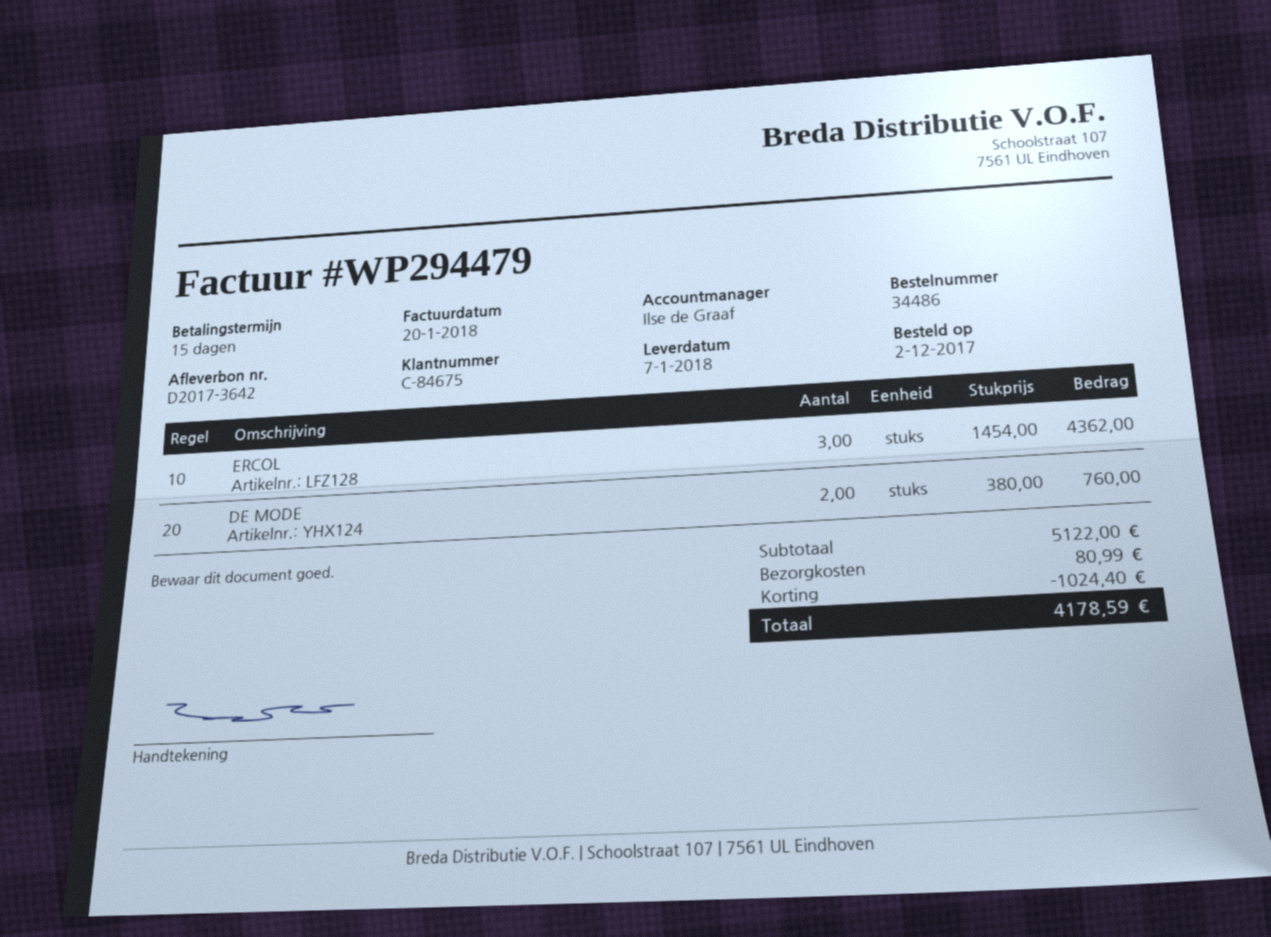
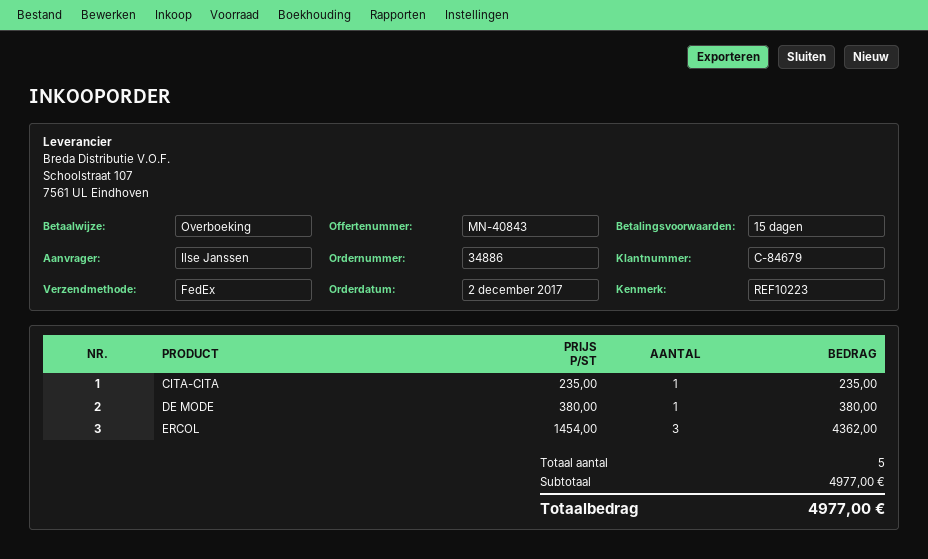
order number: 34486 -> 34886
customer number: C-84675 -> C-84679
DE MODE: 2 x 380.00 = 760.00 -> 1 x 380.00 = 380.00
CITA-CITA: none -> 1 x 235.00 = 235.00
subtotal: 5122.00 -> 4977.00
discount: 1024.40 -> none
shipping: 80.99 -> none
total: 4178.59 -> 4977.00

